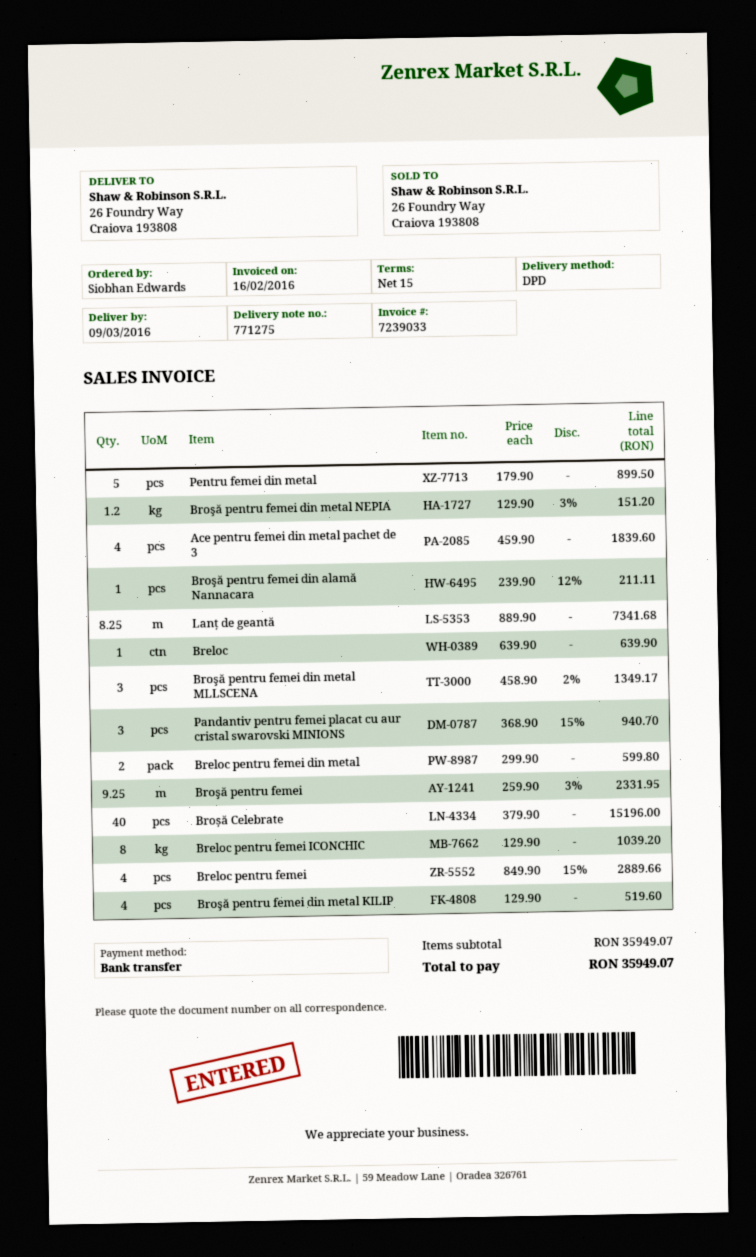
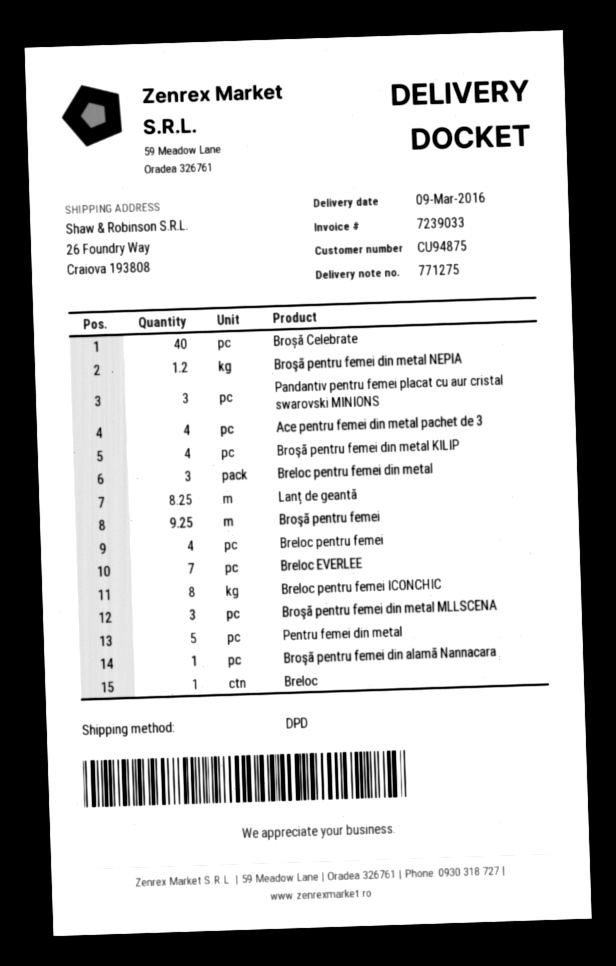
Breloc pentru femei din metal: 2 -> 3
Breloc EVERLEE: none -> 7

